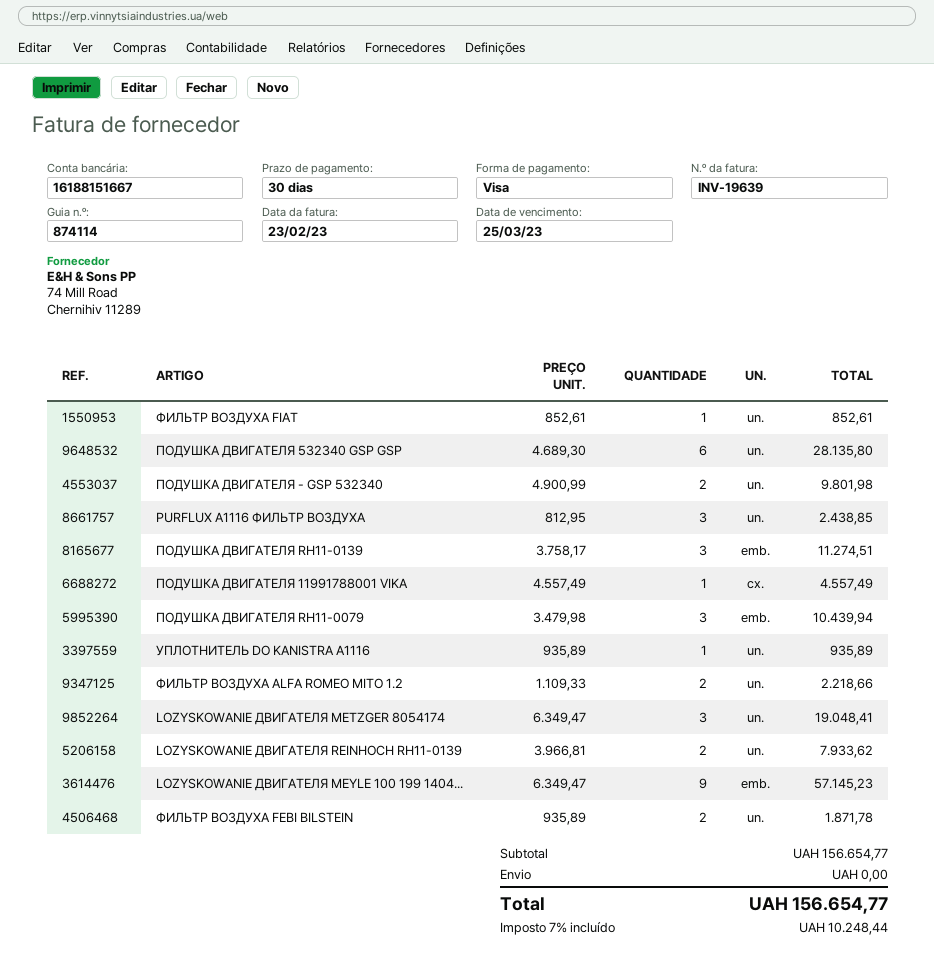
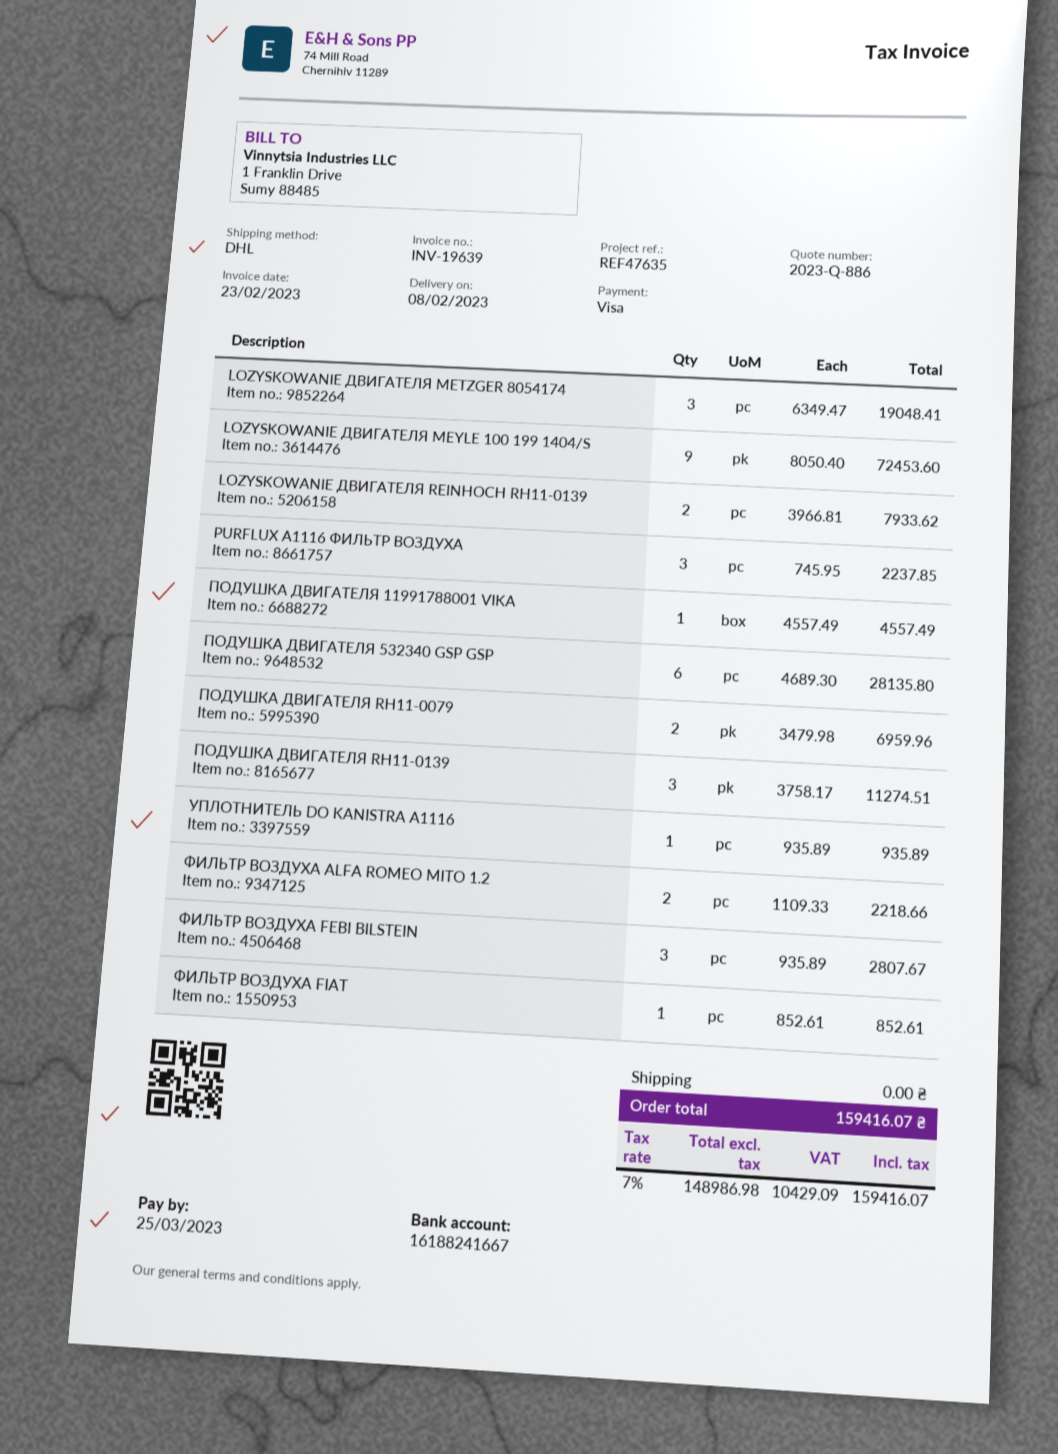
bank account: 16188151667 -> 16188241667
ПОДУШКА ДВИГАТЕЛЯ - GSP 532340: 2 x 4900.99 = 9801.98 -> none
PURFLUX A1116 ФИЛЬТР ВОЗДУХА: 3 x 812.95 = 2438.85 -> 3 x 745.95 = 2237.85
ПОДУШКА ДВИГАТЕЛЯ RH11-0079: 3 x 3479.98 = 10439.94 -> 2 x 3479.98 = 6959.96
LOZYSKOWANIE ДВИГАТЕЛЯ MEYLE 100 199 1404...: 9 x 6349.47 = 57145.23 -> 9 x 8050.40 = 72453.60
ФИЛЬТР ВОЗДУХА FEBI BILSTEIN: 2 x 935.89 = 1871.78 -> 3 x 935.89 = 2807.67
tax: 7% = 10248.44 -> 7% = 10429.09
total: 156654.77 -> 159416.07

